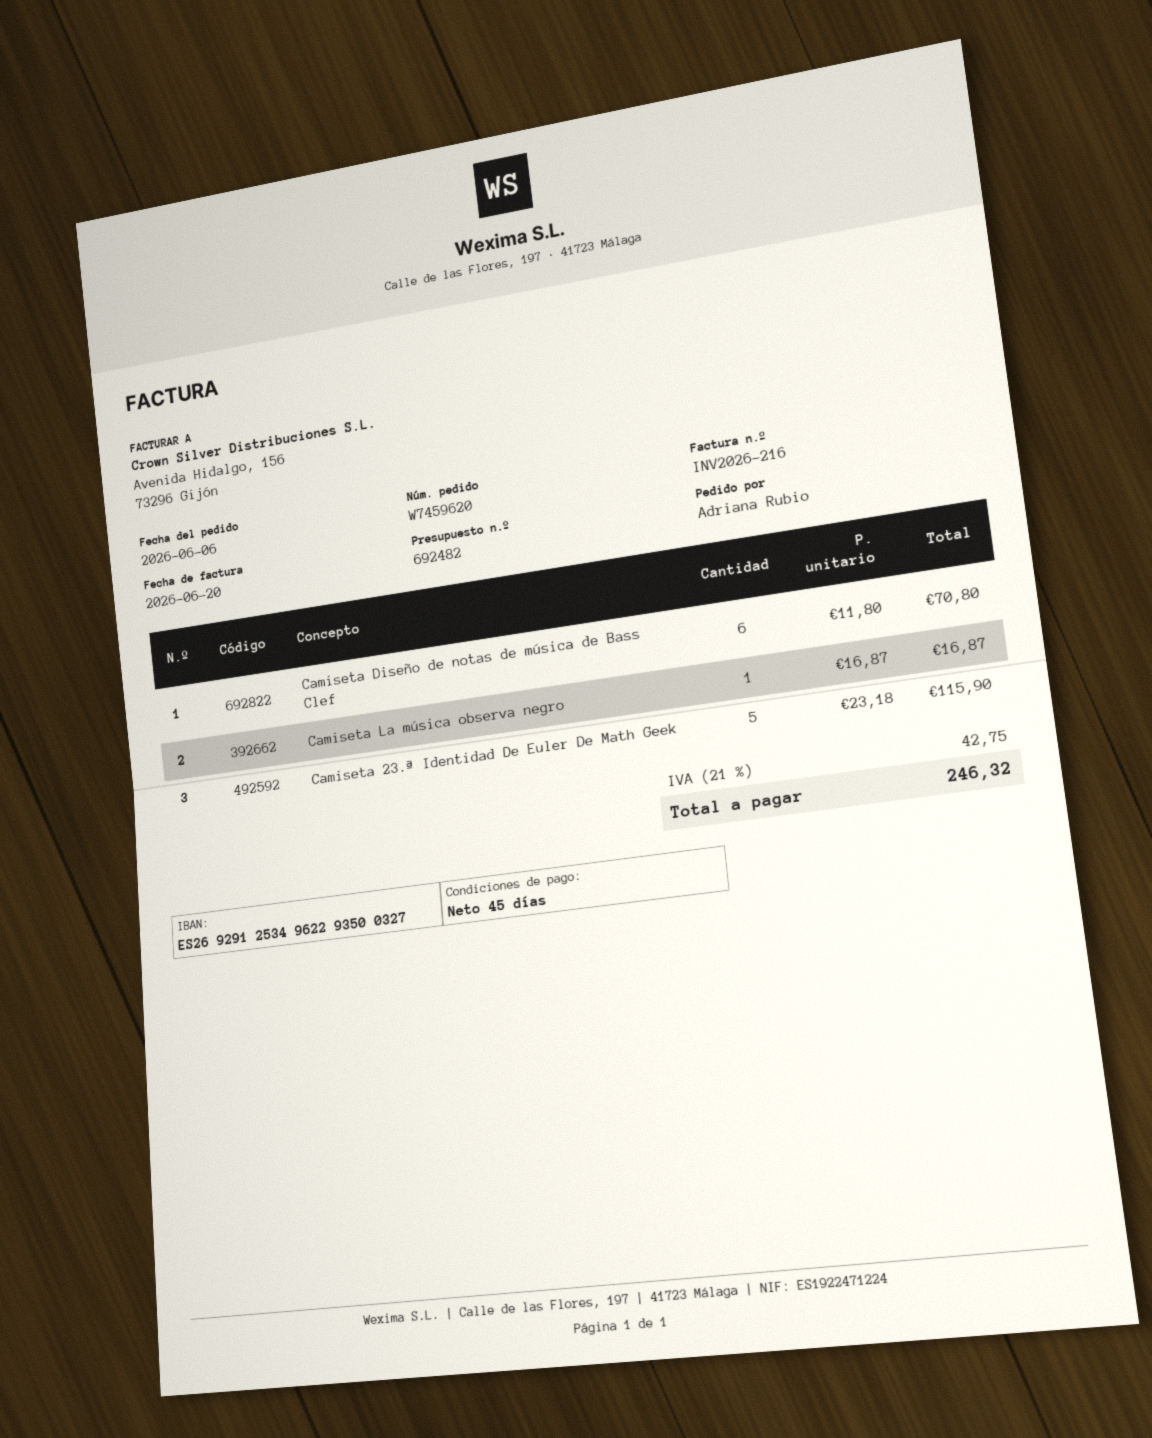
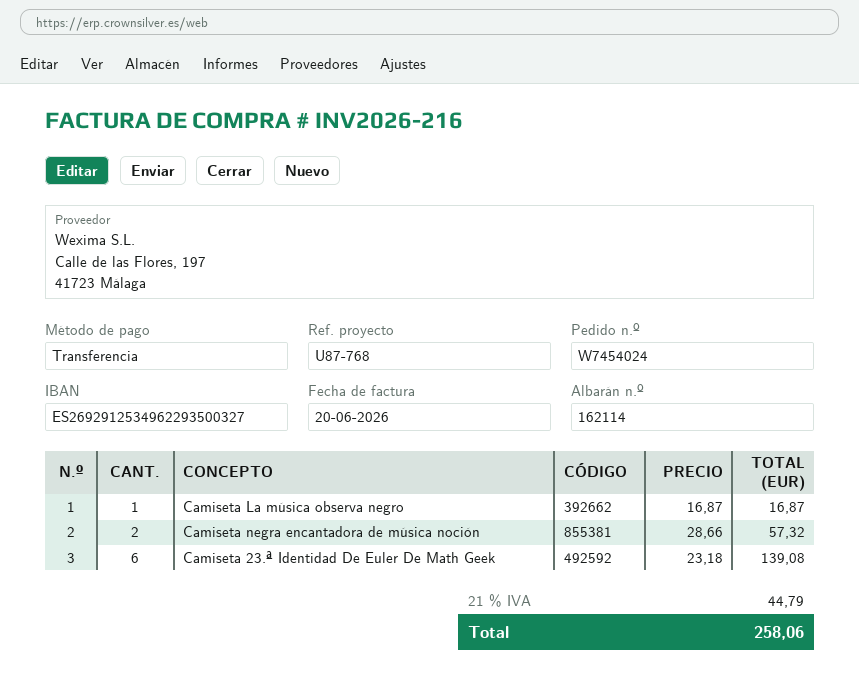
order number: W7459620 -> W7454024
Camiseta Diseño de notas de música de Bass Clef: 6 x 11.80 = 70.80 -> none
Camiseta 23.ª Identidad De Euler De Math Geek: 5 x 23.18 = 115.90 -> 6 x 23.18 = 139.08
Camiseta negra encantadora de música noción: none -> 2 x 28.66 = 57.32
tax: 21% = 42.75 -> 21% = 44.79
total: 246.32 -> 258.06

